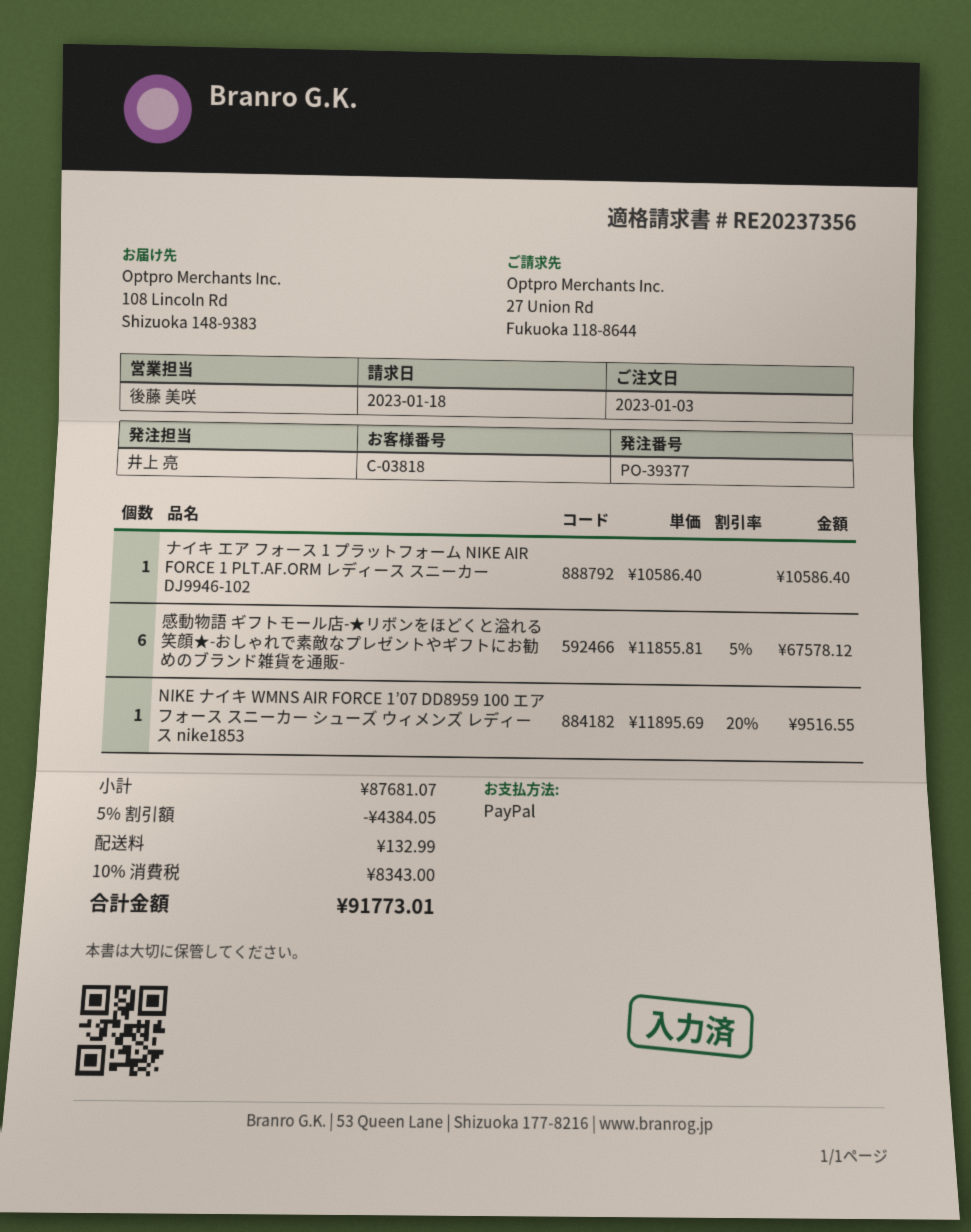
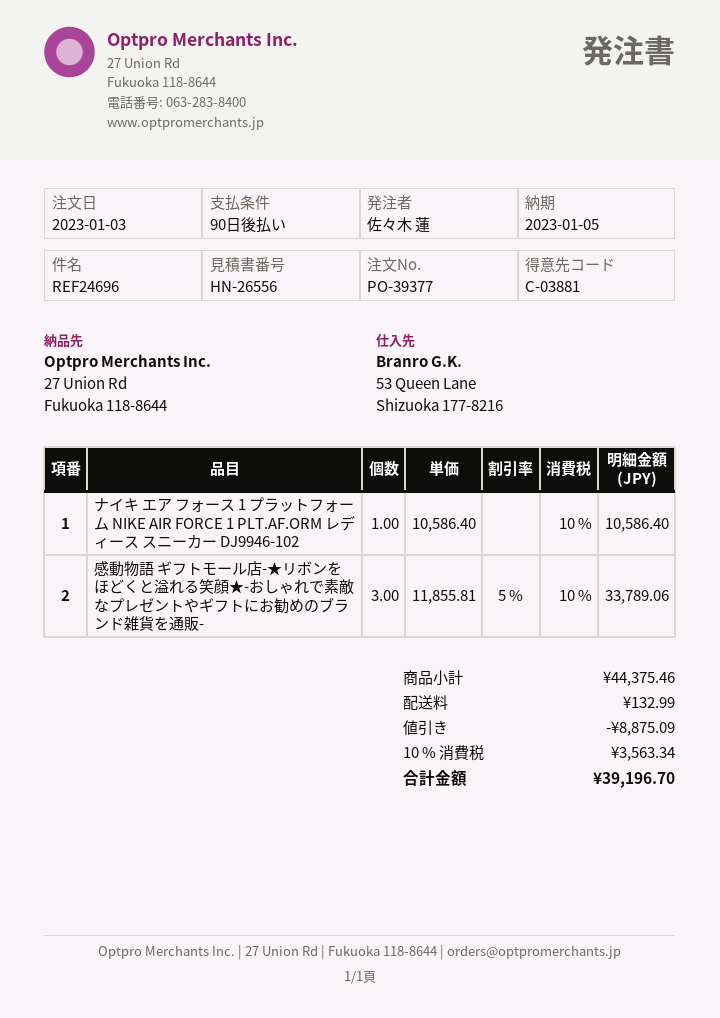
customer number: C-03818 -> C-03881
ordered by: 井上 亮 -> 佐々木 蓮
ship to: 108 Lincoln Rd, Shizuoka 148-9383 -> 27 Union Rd, Fukuoka 118-8644
感動物語 ギフトモール店-★リボンをほどくと溢れる笑顔★-おしゃれで素敵なプレゼントやギフトにお勧めのブランド雑貨を通販-: 6 x 11855.81 - 5% = 67578.12 -> 3 x 11855.81 - 5% = 33789.06
NIKE ナイキ WMNS AIR FORCE 1’07 DD8959 100 エアフォース スニーカー シューズ ウィメンズ レディース nike1853: 1 x 11895.69 - 20% = 9516.55 -> none
subtotal: 87681.07 -> 44375.46
discount: 4384.05 -> 8875.09
tax: 10% = 8343.00 -> 10% = 3563.34
total: 91773.01 -> 39196.70

